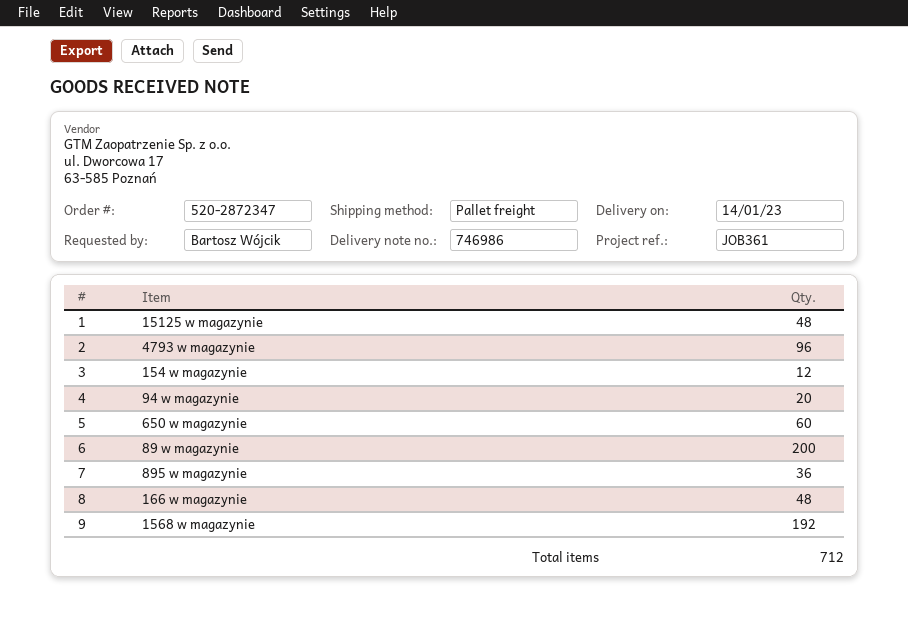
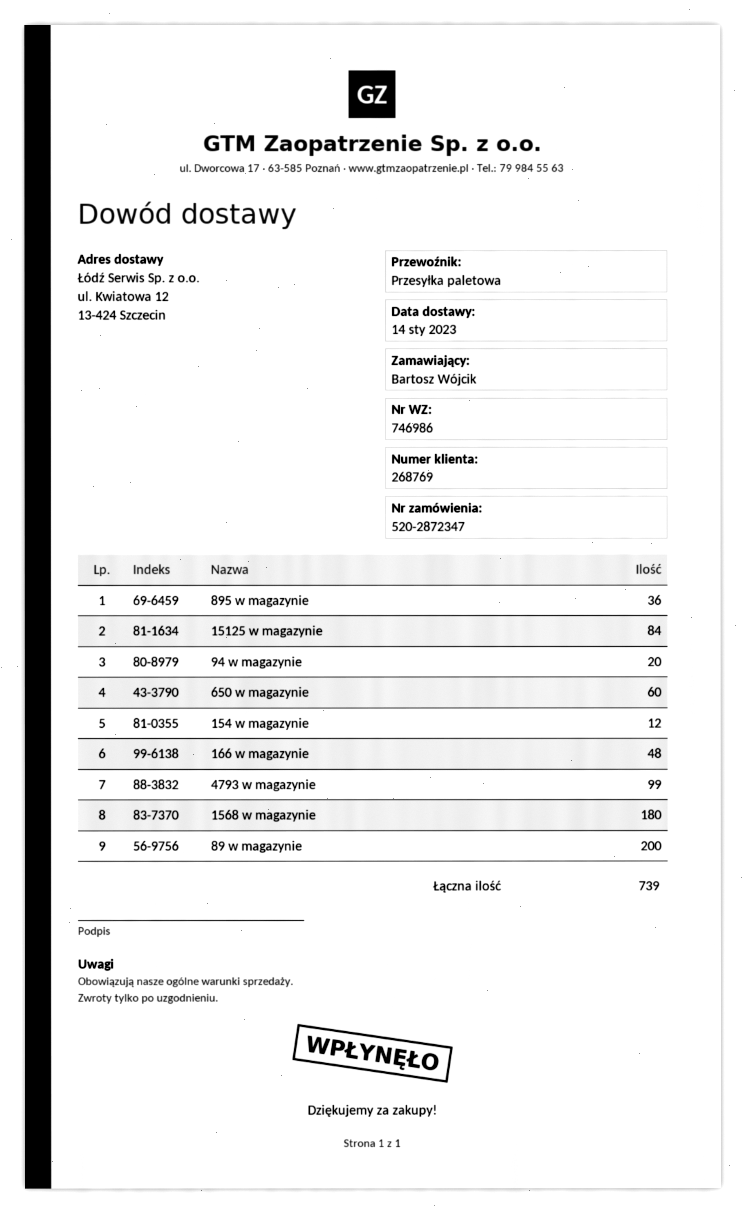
15125 w magazynie: 48 -> 84
4793 w magazynie: 96 -> 99
1568 w magazynie: 192 -> 180
total quantity: 712 -> 739

